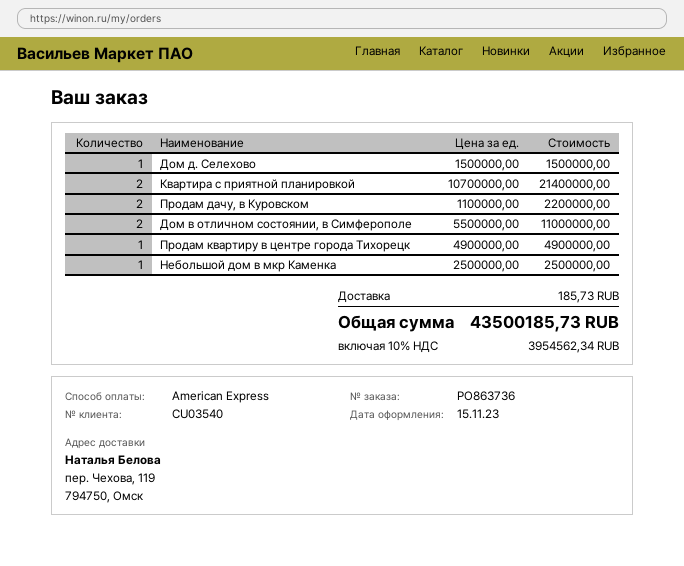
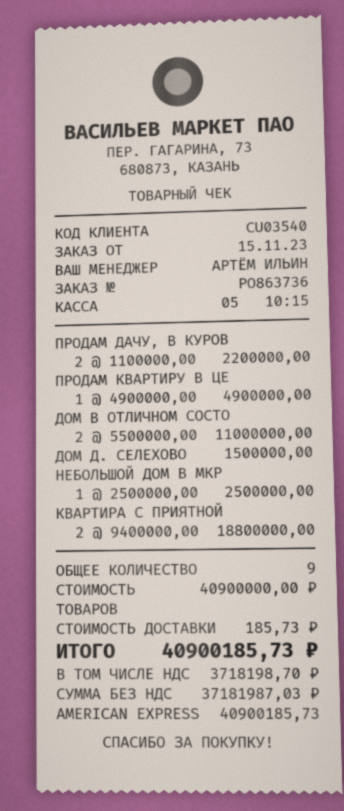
Квартира с приятной планировкой: 2 x 10700000.00 = 21400000.00 -> 2 x 9400000.00 = 18800000.00
tax: 3954562.34 -> 3718198.70
total: 43500185.73 -> 40900185.73

